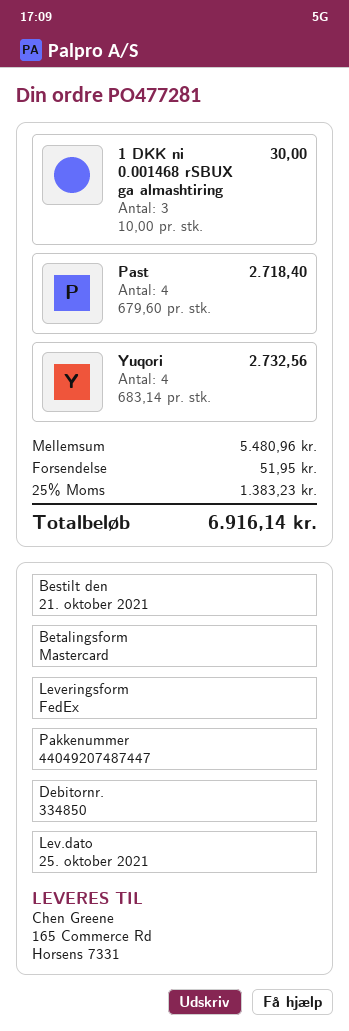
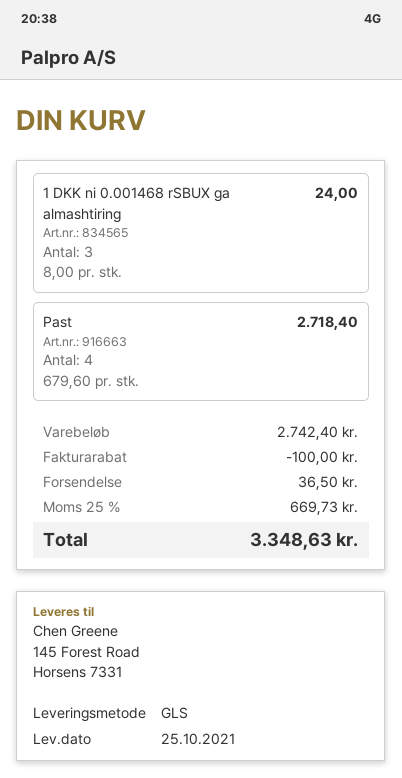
shipping method: FedEx -> GLS
ship to: 165 Commerce Rd, Horsens 7331 -> 145 Forest Road, Horsens 7331
1 DKK ni 0.001468 rSBUX ga almashtiring: 3 x 10.00 = 30.00 -> 3 x 8.00 = 24.00
Yuqori: 4 x 683.14 = 2732.56 -> none
subtotal: 5480.96 -> 2742.40
discount: none -> 100.00
shipping: 51.95 -> 36.50
tax: 25% = 1383.23 -> 25% = 669.73
total: 6916.14 -> 3348.63

